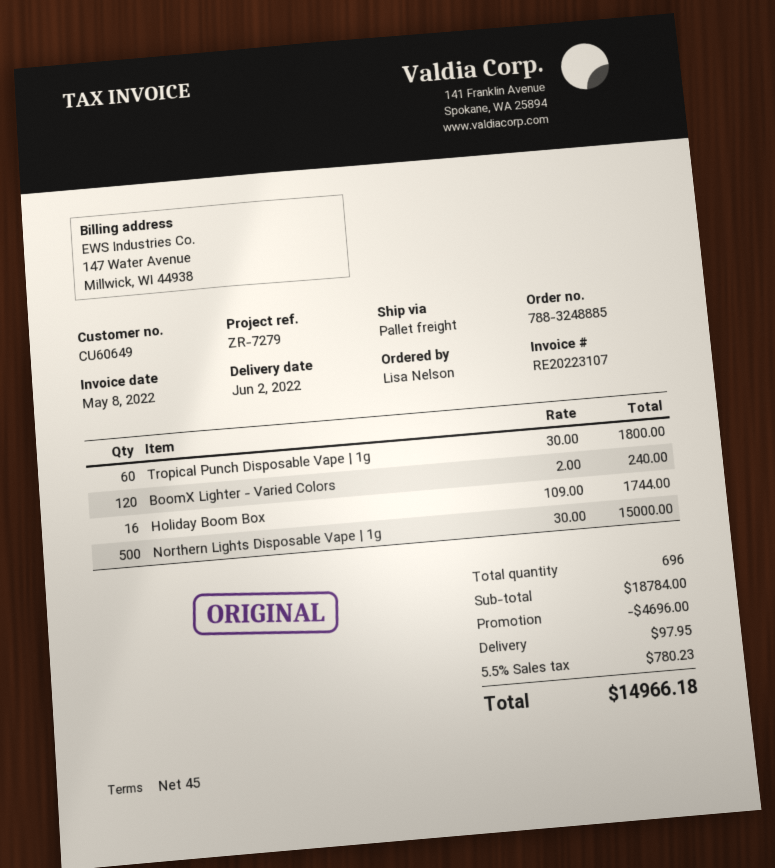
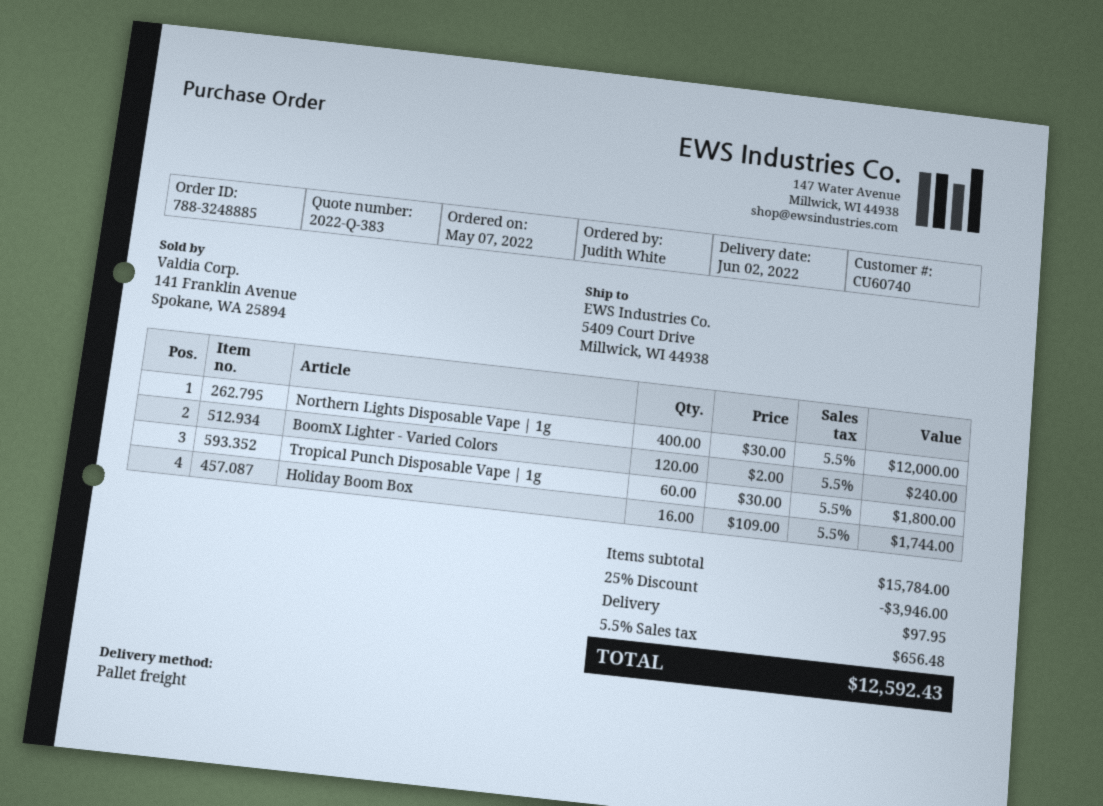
customer number: CU60649 -> CU60740
ordered by: Lisa Nelson -> Judith White
Northern Lights Disposable Vape | 1g: 500 x 30.00 = 15000.00 -> 400 x 30.00 = 12000.00
subtotal: 18784.00 -> 15784.00
discount: 4696.00 -> 3946.00
tax: 5.5% = 780.23 -> 5.5% = 656.48
total: 14966.18 -> 12592.43

